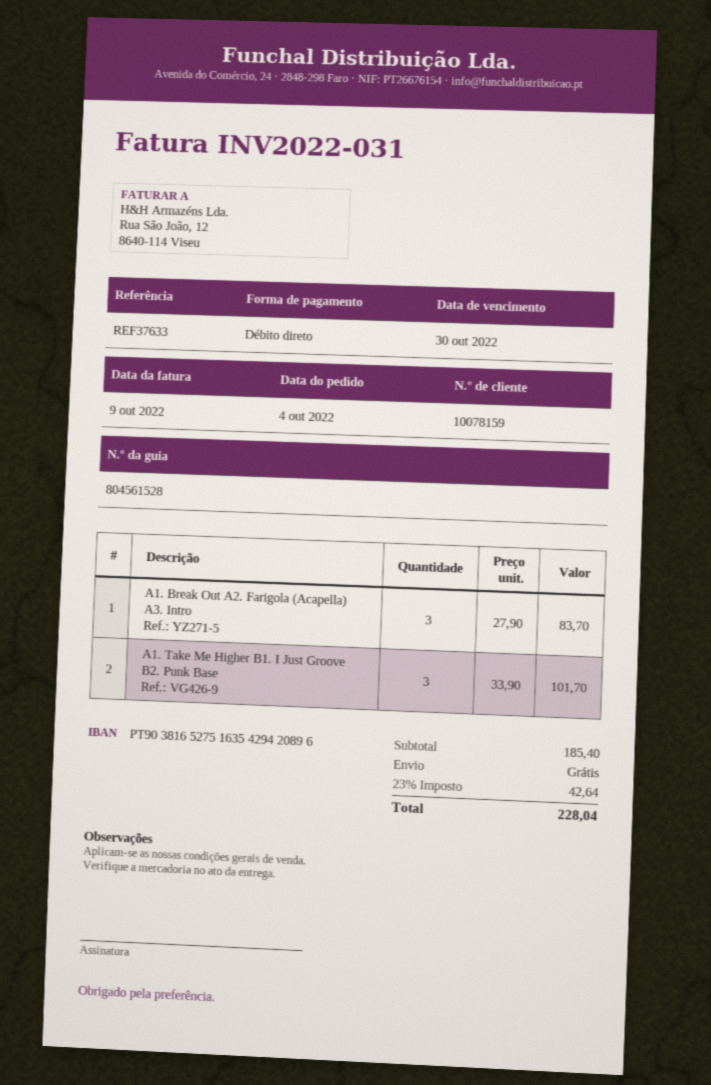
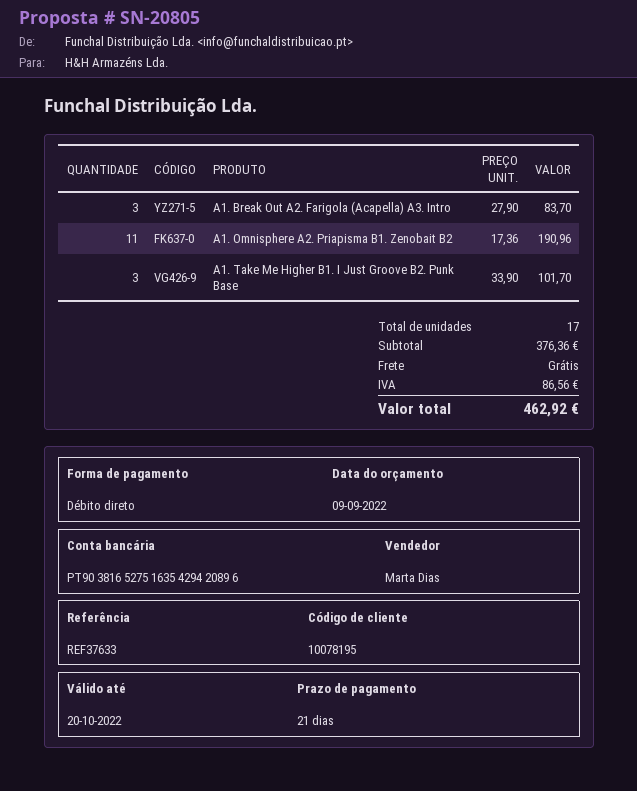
customer number: 10078159 -> 10078195
A1. Omnisphere A2. Priapisma B1. Zenobait B2: none -> 11 x 17.36 = 190.96
subtotal: 185.40 -> 376.36
tax: 42.64 -> 86.56
total: 228.04 -> 462.92

